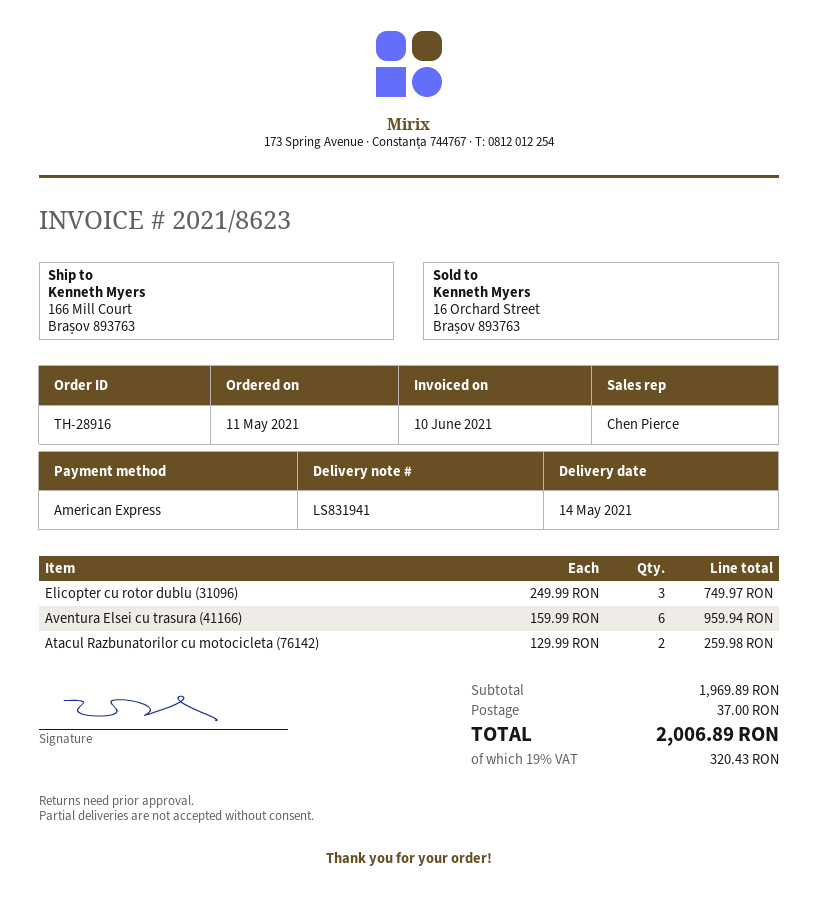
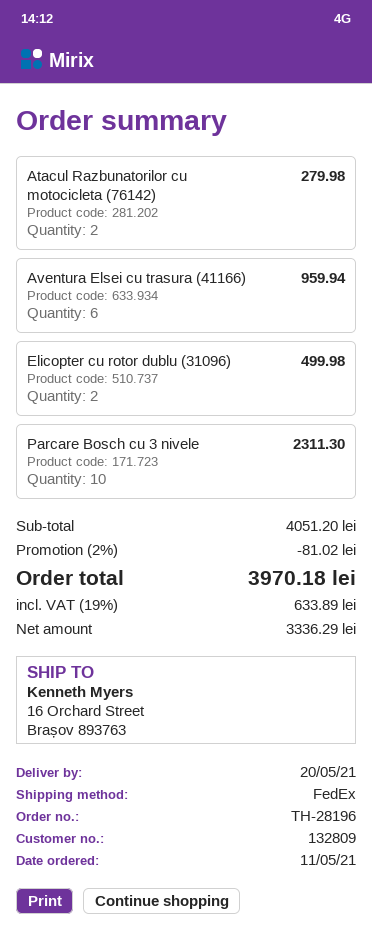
order number: TH-28916 -> TH-28196
delivery date: 2021-05-14 -> 2021-05-20
ship to: 166 Mill Court, Brașov 893763 -> 16 Orchard Street, Brașov 893763
Elicopter cu rotor dublu (31096): 3 for 749.97 -> 2 for 499.98
Atacul Razbunatorilor cu motocicleta (76142): 2 for 259.98 -> 2 for 279.98
Parcare Bosch cu 3 nivele: none -> 10 for 2311.30
subtotal: 1969.89 -> 4051.20
discount: none -> 2% = 81.02
shipping: 37.00 -> none
tax: 19% = 320.43 -> 19% = 633.89
total: 2006.89 -> 3970.18

